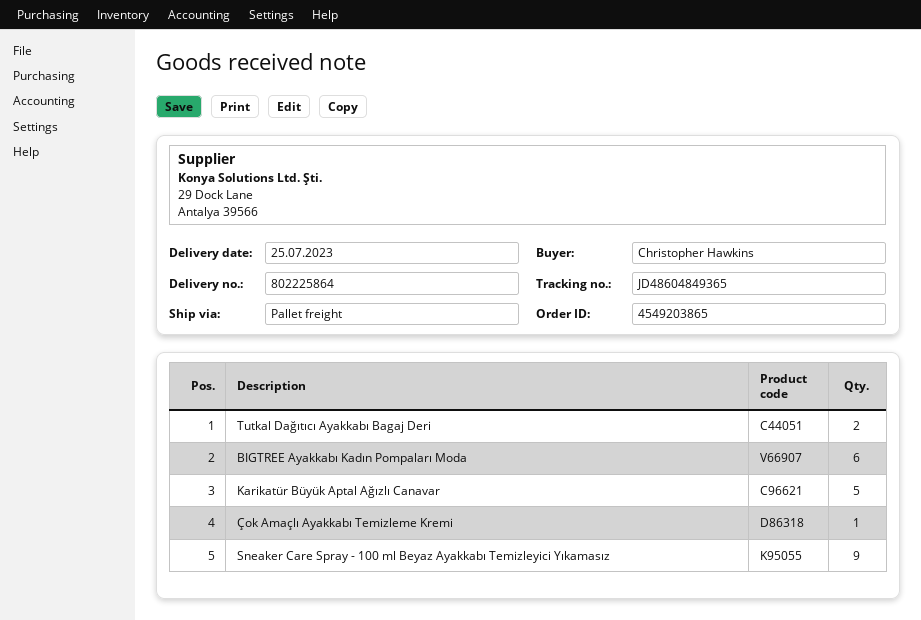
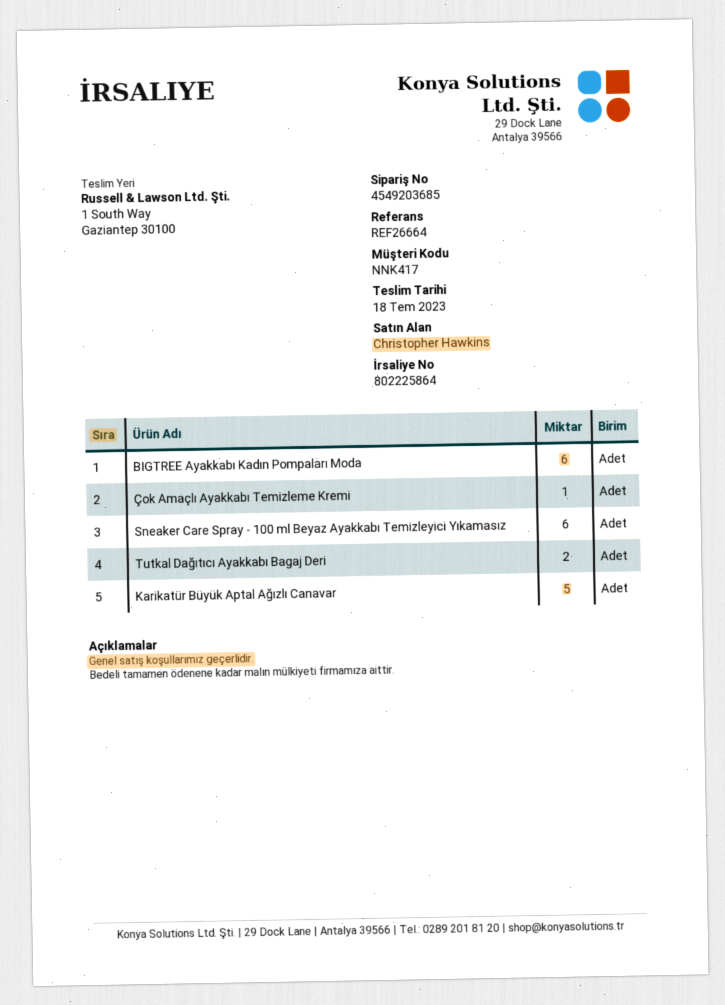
order number: 4549203865 -> 4549203685
delivery date: 2023-07-25 -> 2023-07-18
Sneaker Care Spray - 100 ml Beyaz Ayakkabı Temizleyici Yıkamasız: 9 -> 6

